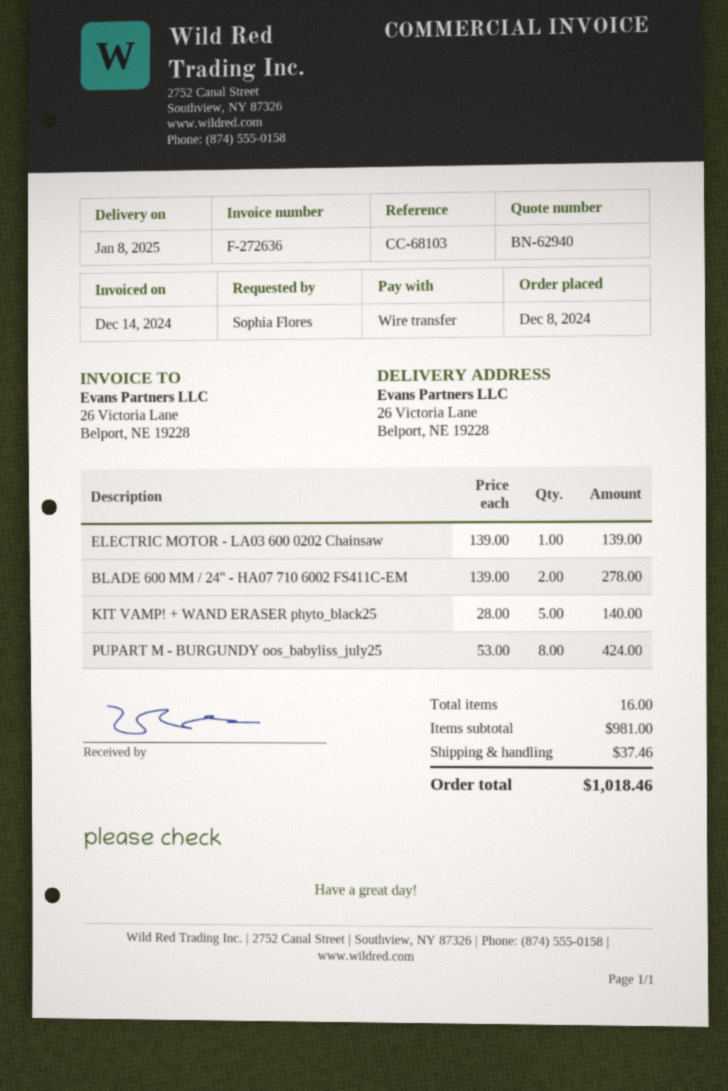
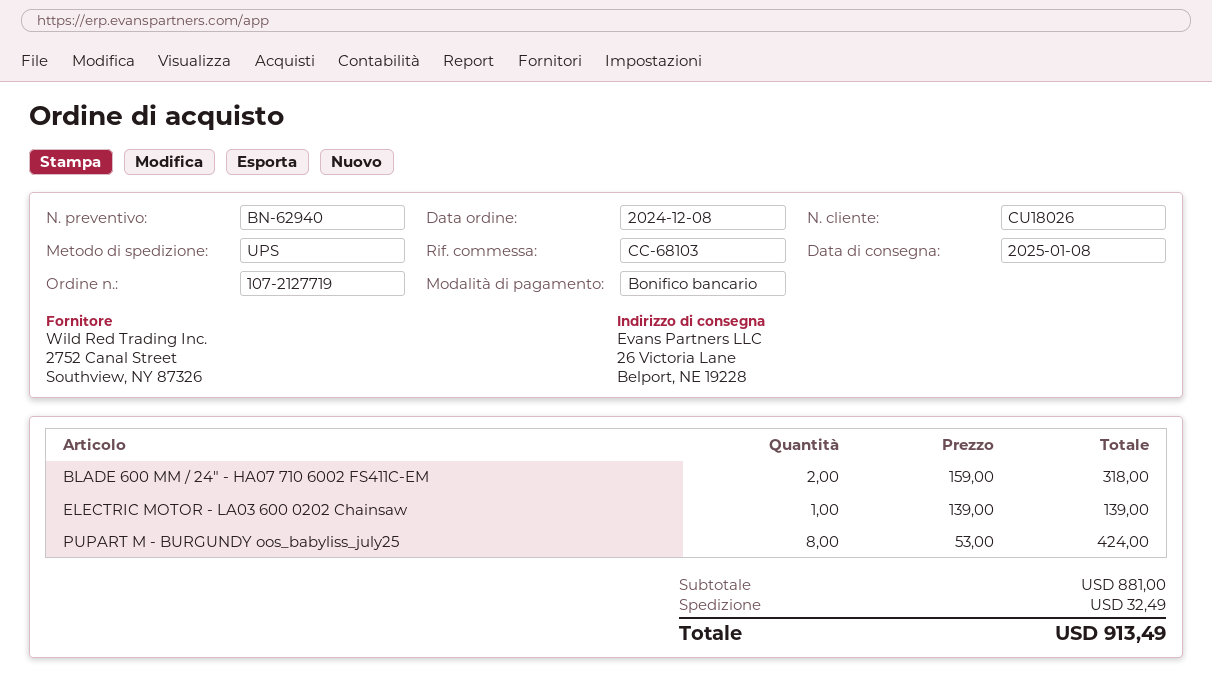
BLADE 600 MM / 24" - HA07 710 6002 FS411C-EM: 2 x 139.00 = 278.00 -> 2 x 159.00 = 318.00
KIT VAMP! + WAND ERASER phyto_black25: 5 x 28.00 = 140.00 -> none
subtotal: 981.00 -> 881.00
shipping: 37.46 -> 32.49
total: 1018.46 -> 913.49

